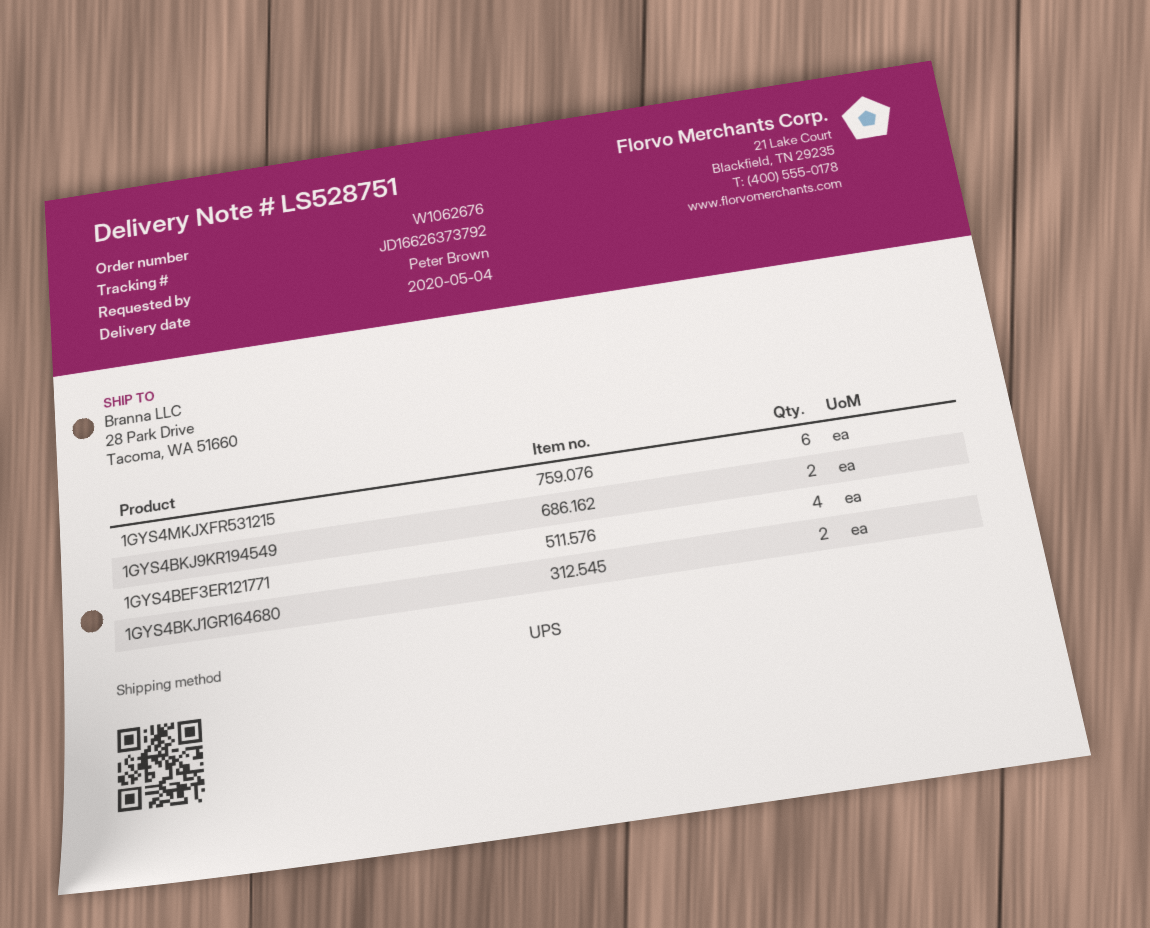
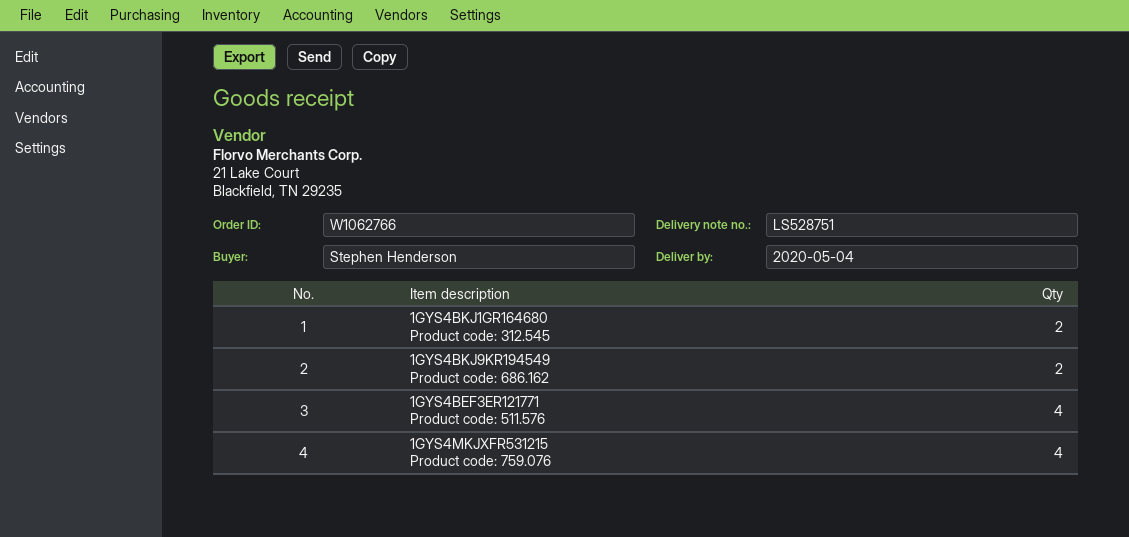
order number: W1062676 -> W1062766
ordered by: Peter Brown -> Stephen Henderson
1GYS4MKJXFR531215: 6 -> 4

